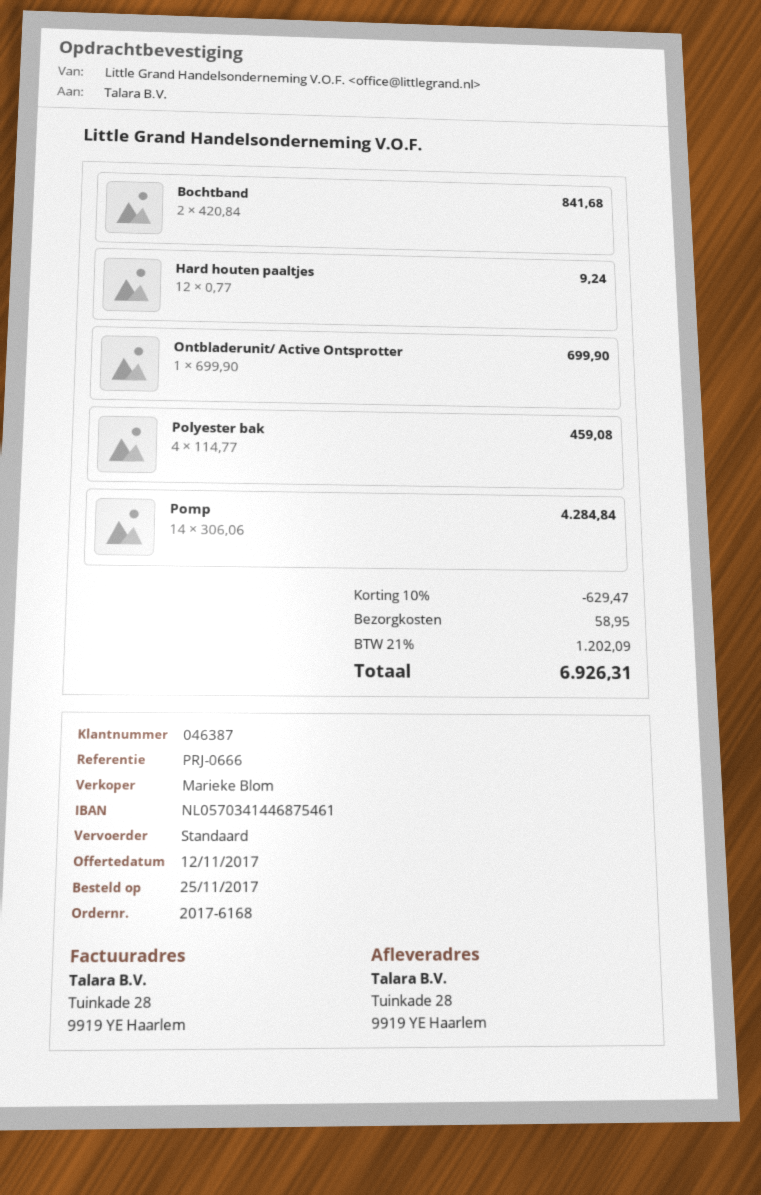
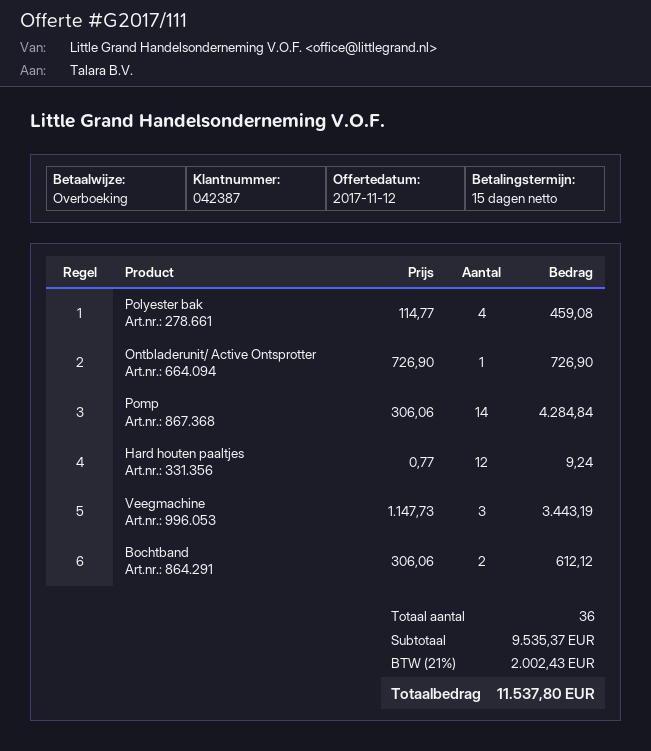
customer number: 046387 -> 042387
Bochtband: 2 x 420.84 = 841.68 -> 2 x 306.06 = 612.12
Ontbladerunit/ Active Ontsprotter: 1 x 699.90 = 699.90 -> 1 x 726.90 = 726.90
Veegmachine: none -> 3 x 1147.73 = 3443.19
discount: 10% = 629.47 -> none
shipping: 58.95 -> none
tax: 21% = 1202.09 -> 21% = 2002.43
total: 6926.31 -> 11537.80

